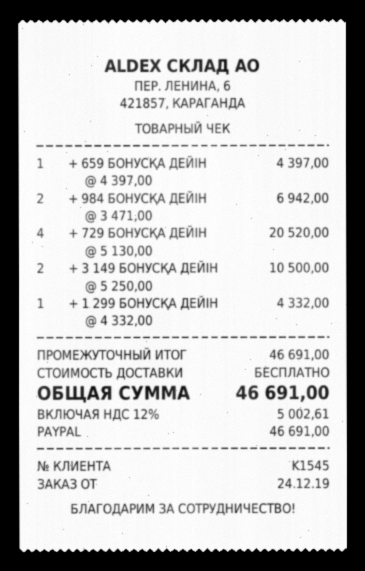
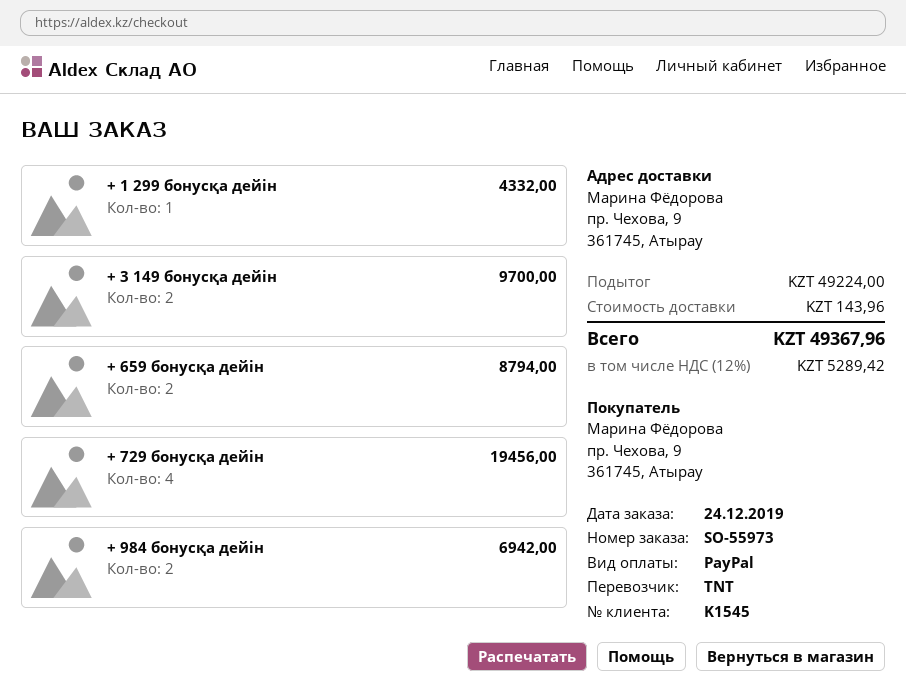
+ 659 БОНУСҚА ДЕЙІН: 1 for 4397.00 -> 2 for 8794.00
+ 729 БОНУСҚА ДЕЙІН: 4 for 20520.00 -> 4 for 19456.00
+ 3 149 БОНУСҚА ДЕЙІН: 2 for 10500.00 -> 2 for 9700.00
subtotal: 46691.00 -> 49224.00
shipping: 0.00 -> 143.96
tax: 12% = 5002.61 -> 12% = 5289.42
total: 46691.00 -> 49367.96

